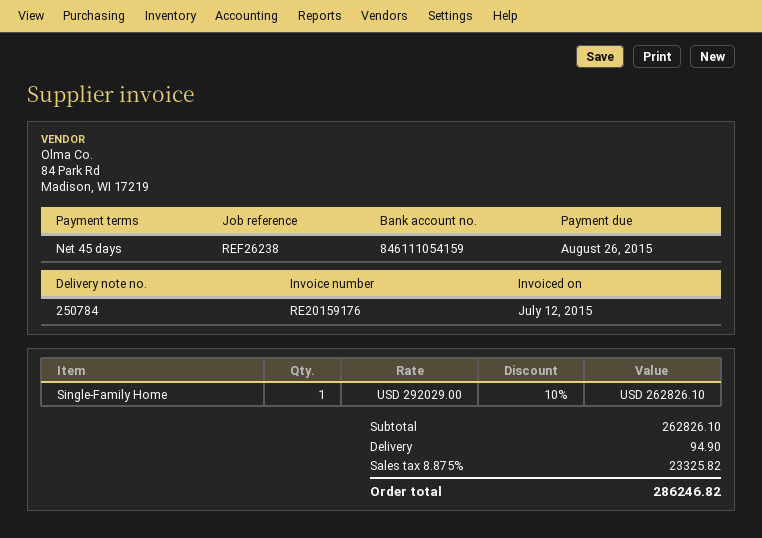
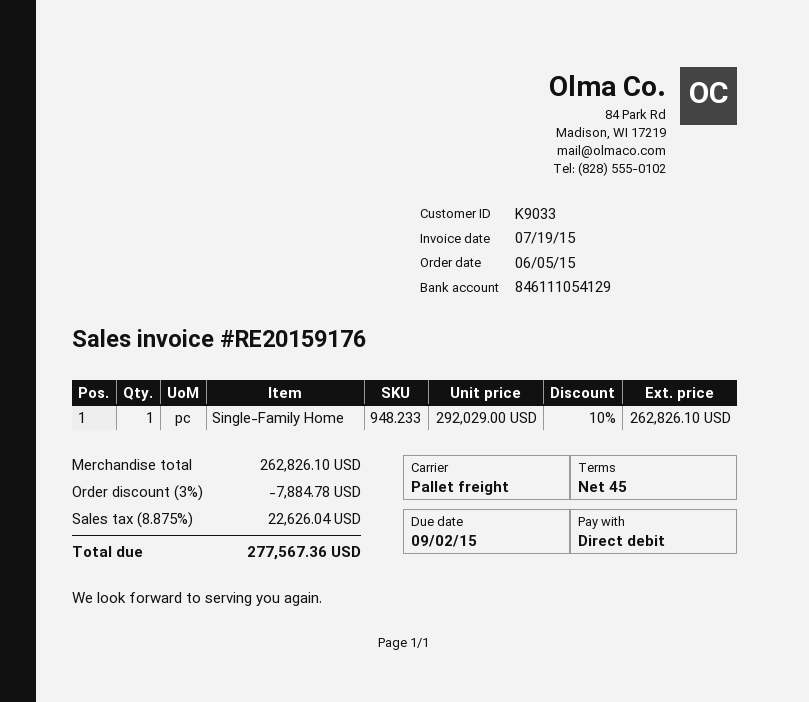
invoice date: 2015-07-12 -> 2015-07-19
due date: 2015-08-26 -> 2015-09-02
bank account: 846111054159 -> 846111054129
discount: none -> 3% = 7884.78
shipping: 94.90 -> none
tax: 8.875% = 23325.82 -> 8.875% = 22626.04
total: 286246.82 -> 277567.36

